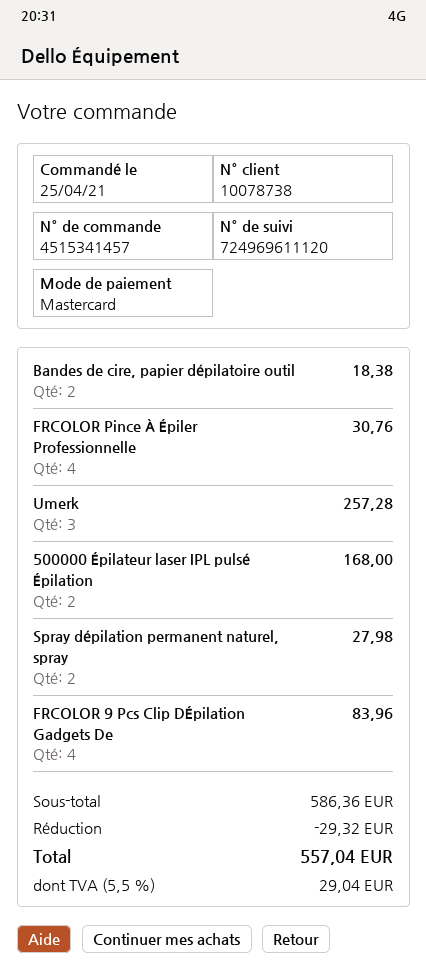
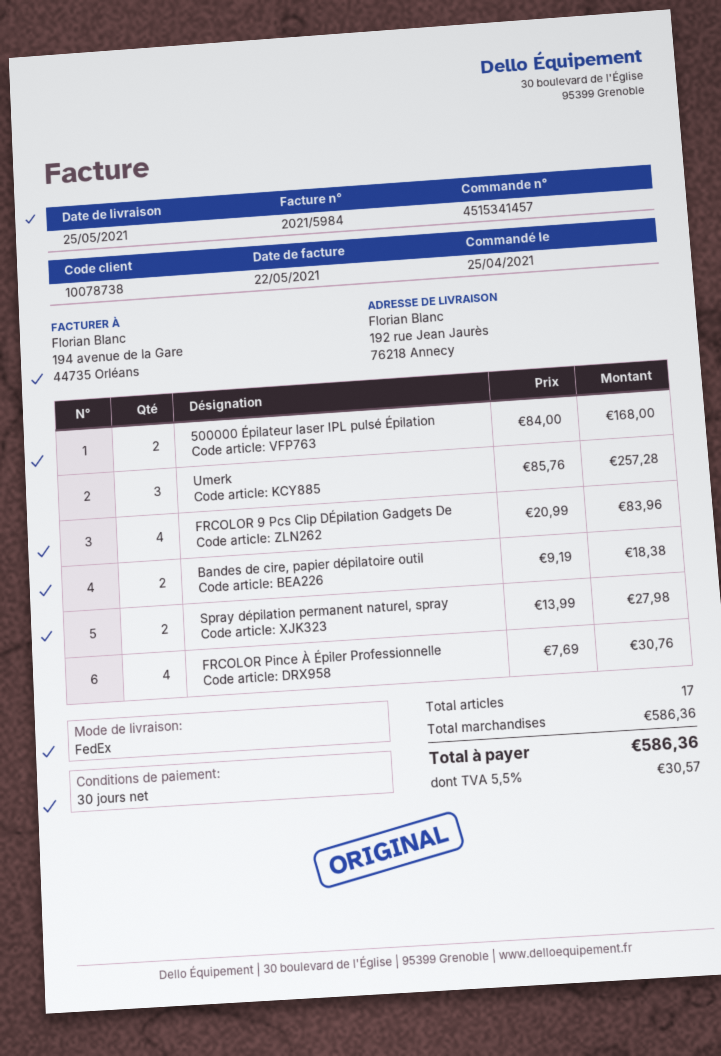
discount: 29.32 -> none
tax: 5.5% = 29.04 -> 5.5% = 30.57
total: 557.04 -> 586.36

